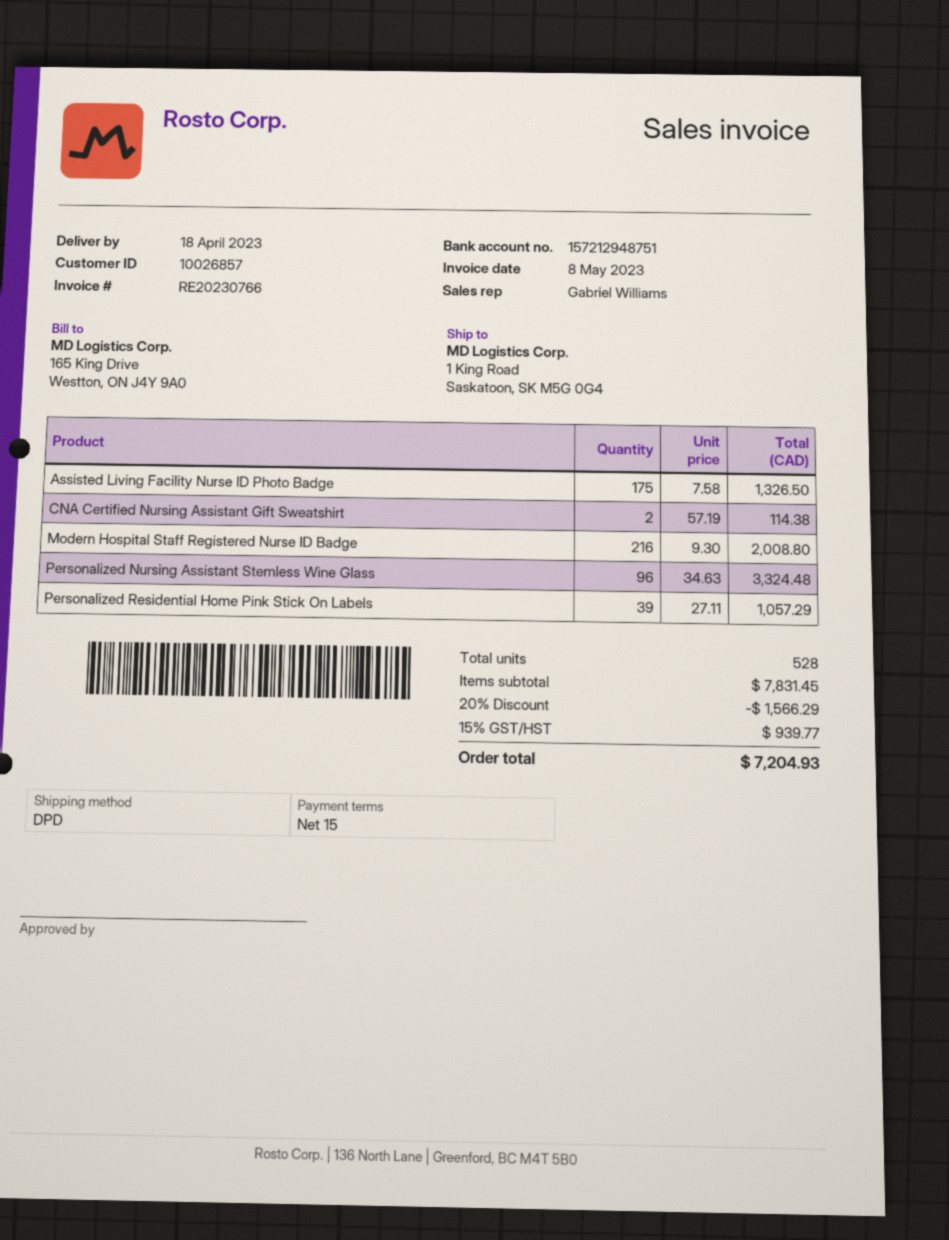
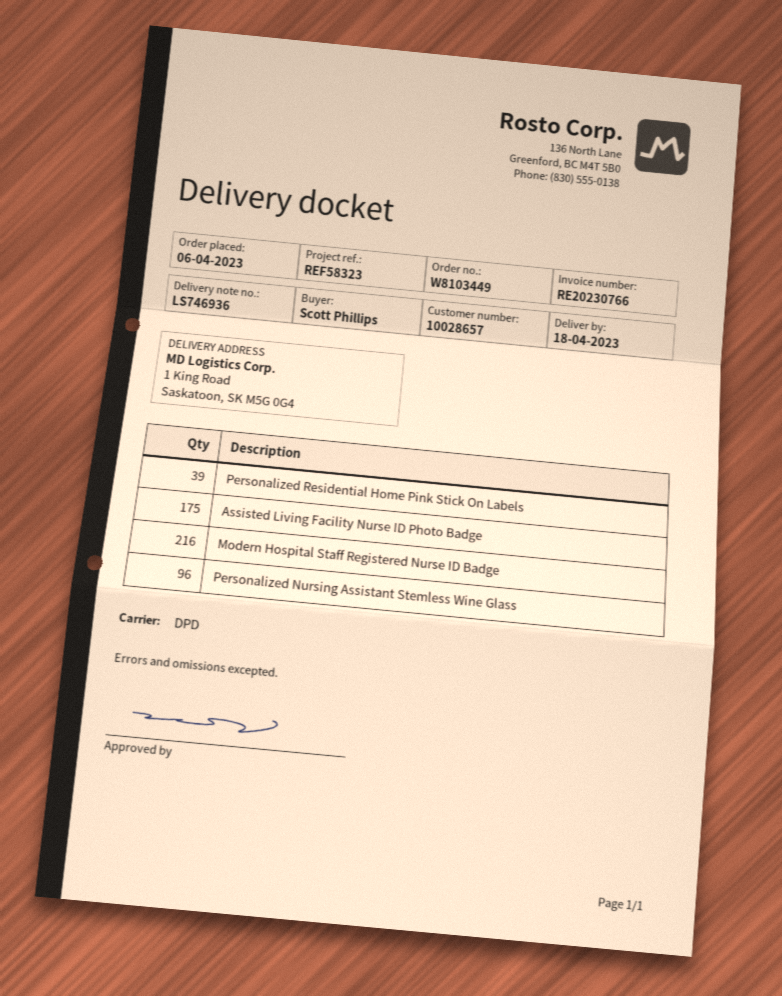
customer number: 10026857 -> 10028657
CNA Certified Nursing Assistant Gift Sweatshirt: 2 -> none

